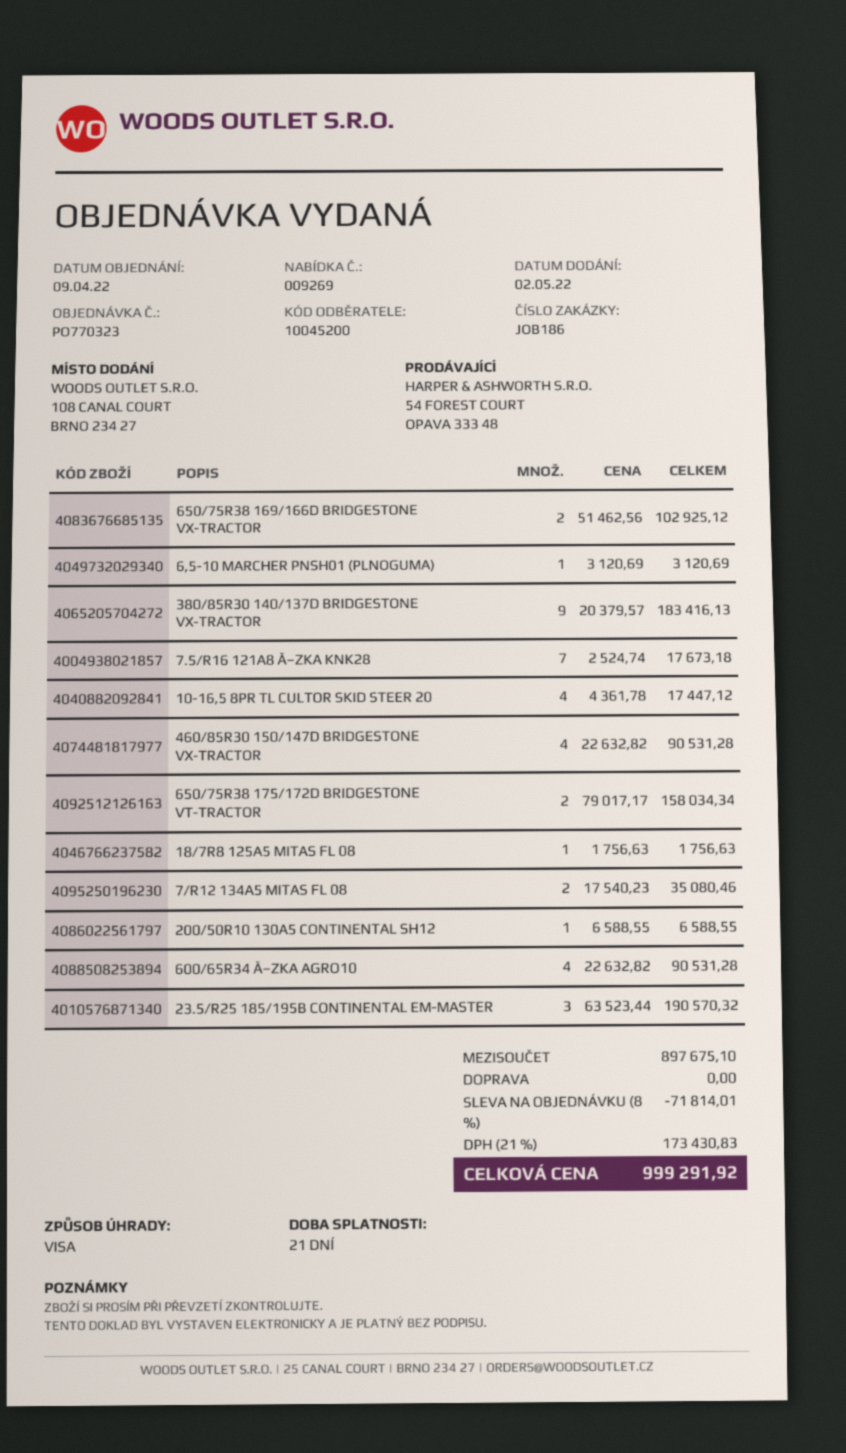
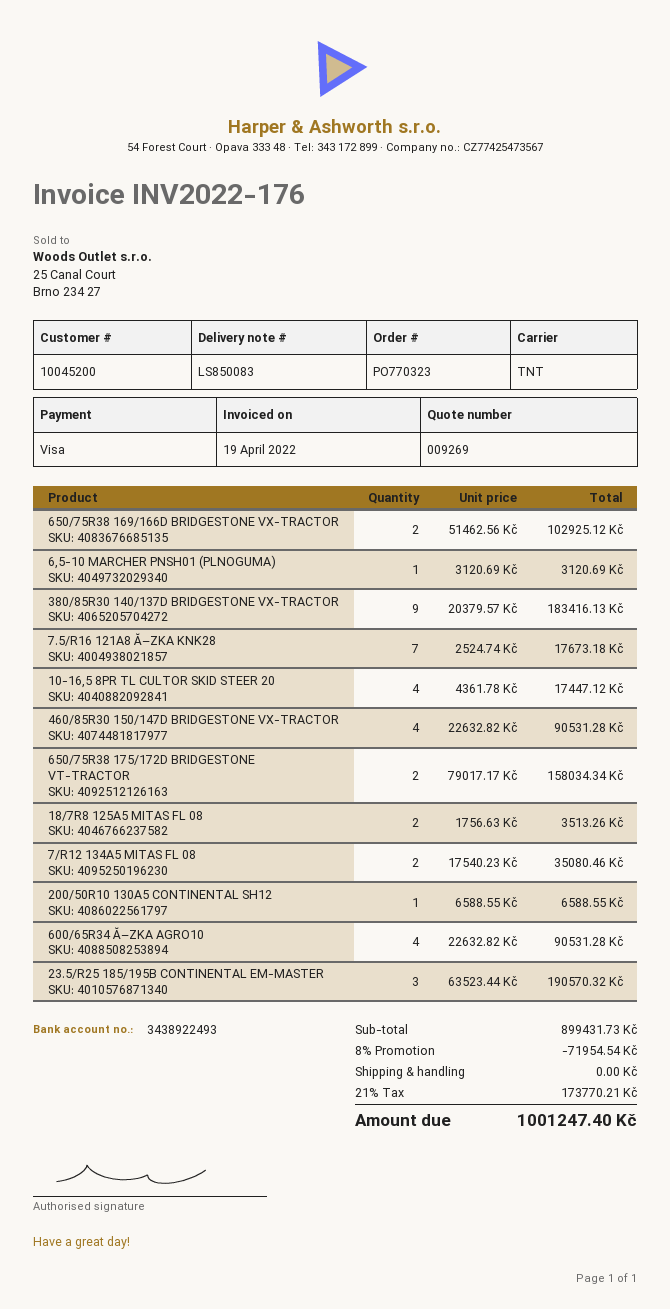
18/7R8 125A5 MITAS FL 08: 1 x 1756.63 = 1756.63 -> 2 x 1756.63 = 3513.26
subtotal: 897675.10 -> 899431.73
discount: 8% = 71814.01 -> 8% = 71954.54
tax: 21% = 173430.83 -> 21% = 173770.21
total: 999291.92 -> 1001247.40

